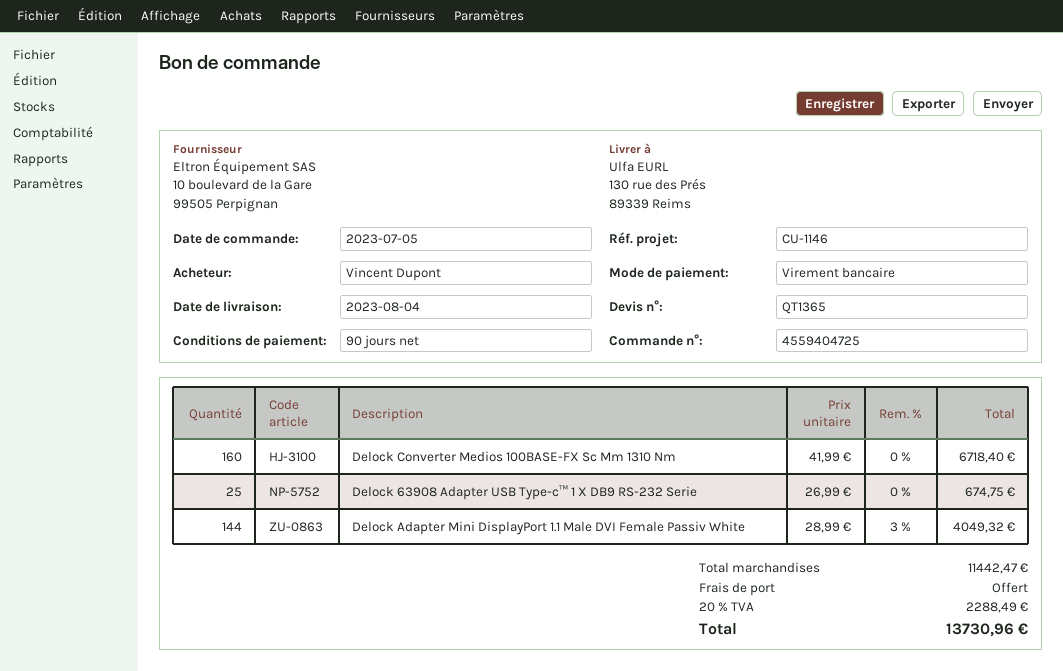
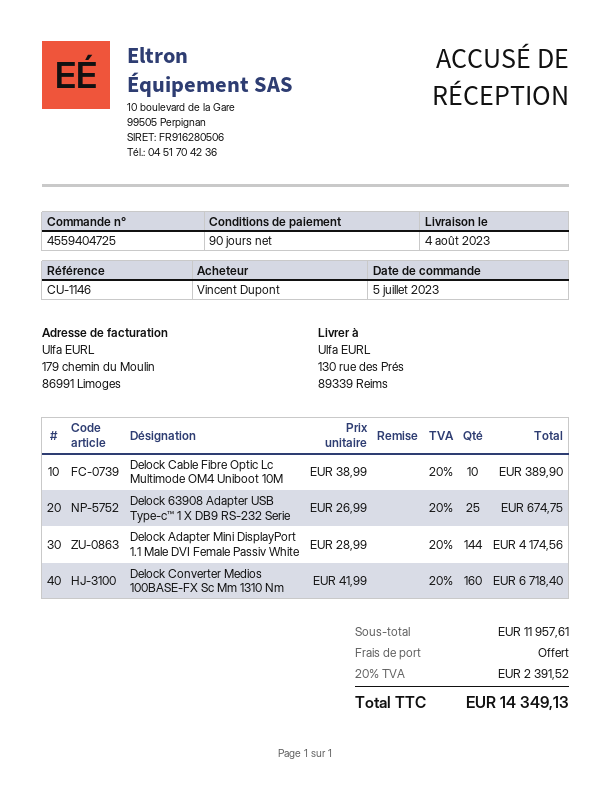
Delock Adapter Mini DisplayPort 1.1 Male DVI Female Passiv White: 144 x 28.99 - 3% = 4049.32 -> 144 x 28.99 = 4174.56
Delock Cable Fibre Optic Lc Multimode OM4 Uniboot 10M: none -> 10 x 38.99 = 389.90
subtotal: 11442.47 -> 11957.61
tax: 20% = 2288.49 -> 20% = 2391.52
total: 13730.96 -> 14349.13

